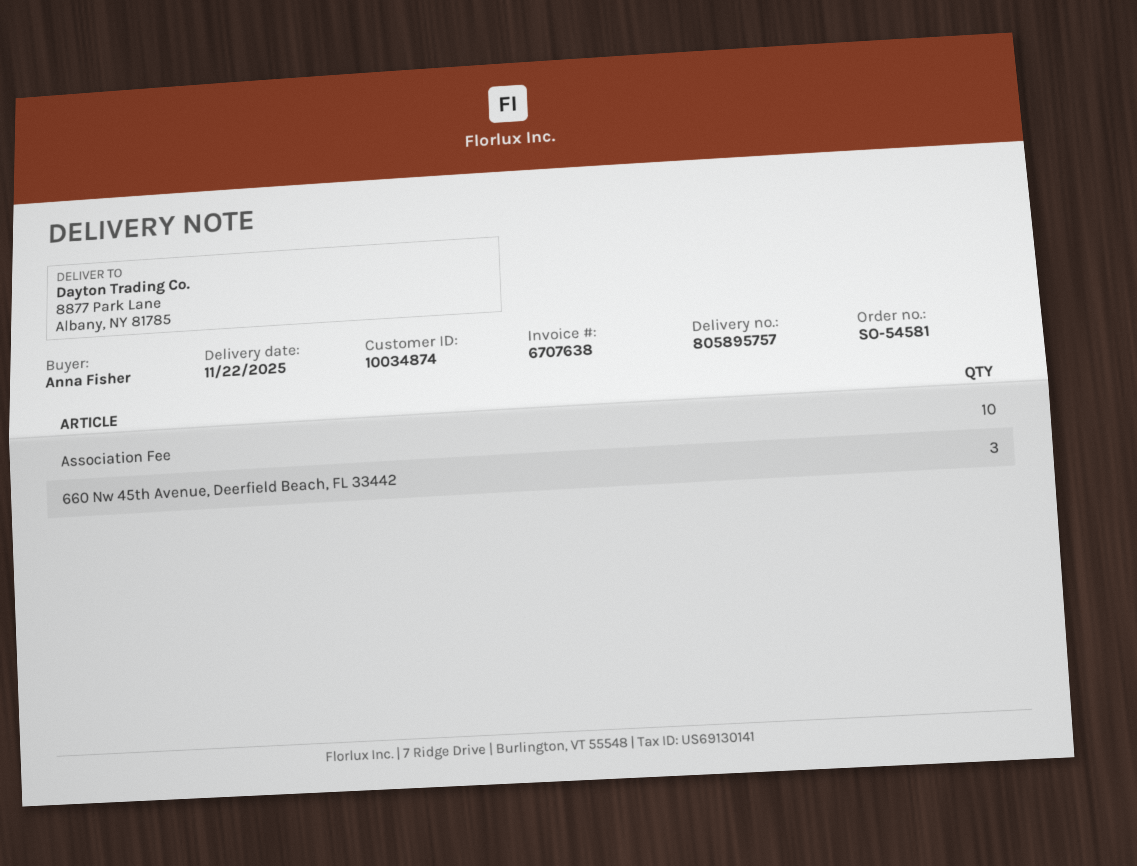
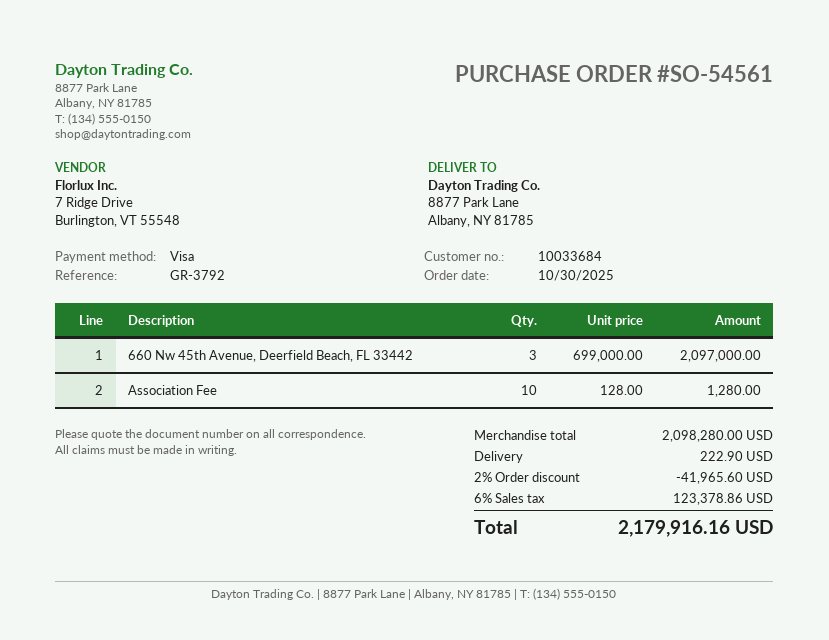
order number: SO-54581 -> SO-54561
customer number: 10034874 -> 10033684

